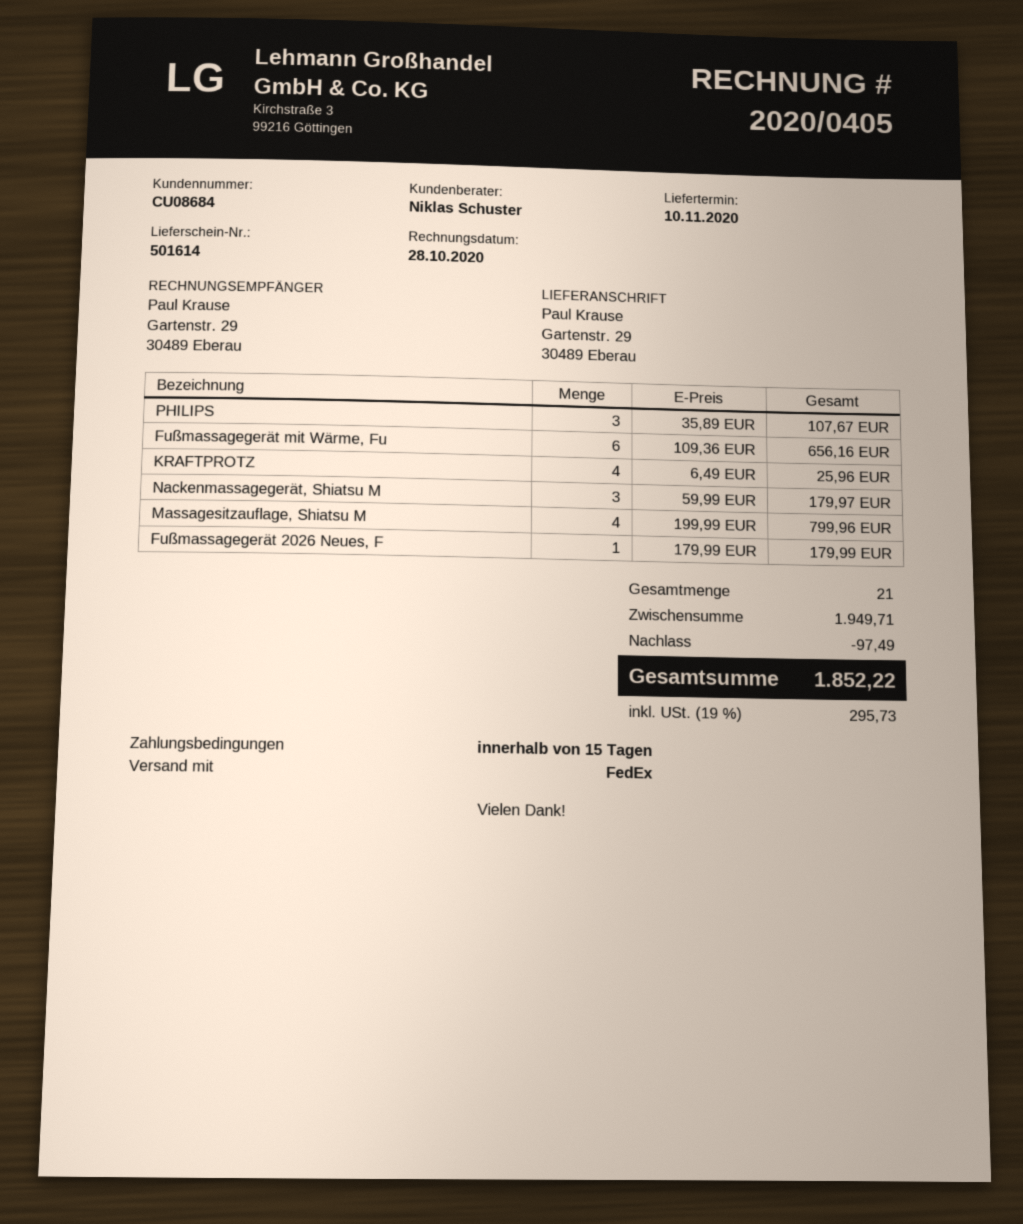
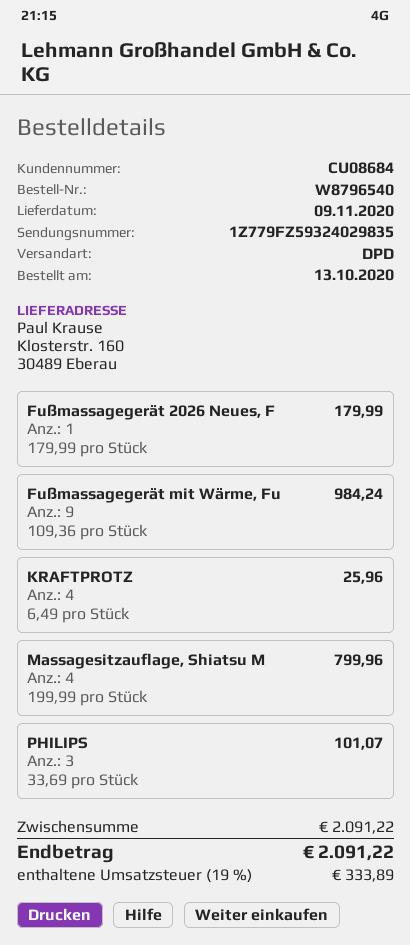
delivery date: 2020-11-10 -> 2020-11-09
shipping method: FedEx -> DPD
ship to: Gartenstr. 29, 30489 Eberau -> Klosterstr. 160, 30489 Eberau
PHILIPS: 3 x 35.89 = 107.67 -> 3 x 33.69 = 101.07
Fußmassagegerät mit Wärme, Fu: 6 x 109.36 = 656.16 -> 9 x 109.36 = 984.24
Nackenmassagegerät, Shiatsu M: 3 x 59.99 = 179.97 -> none
subtotal: 1949.71 -> 2091.22
discount: 97.49 -> none
tax: 19% = 295.73 -> 19% = 333.89
total: 1852.22 -> 2091.22

